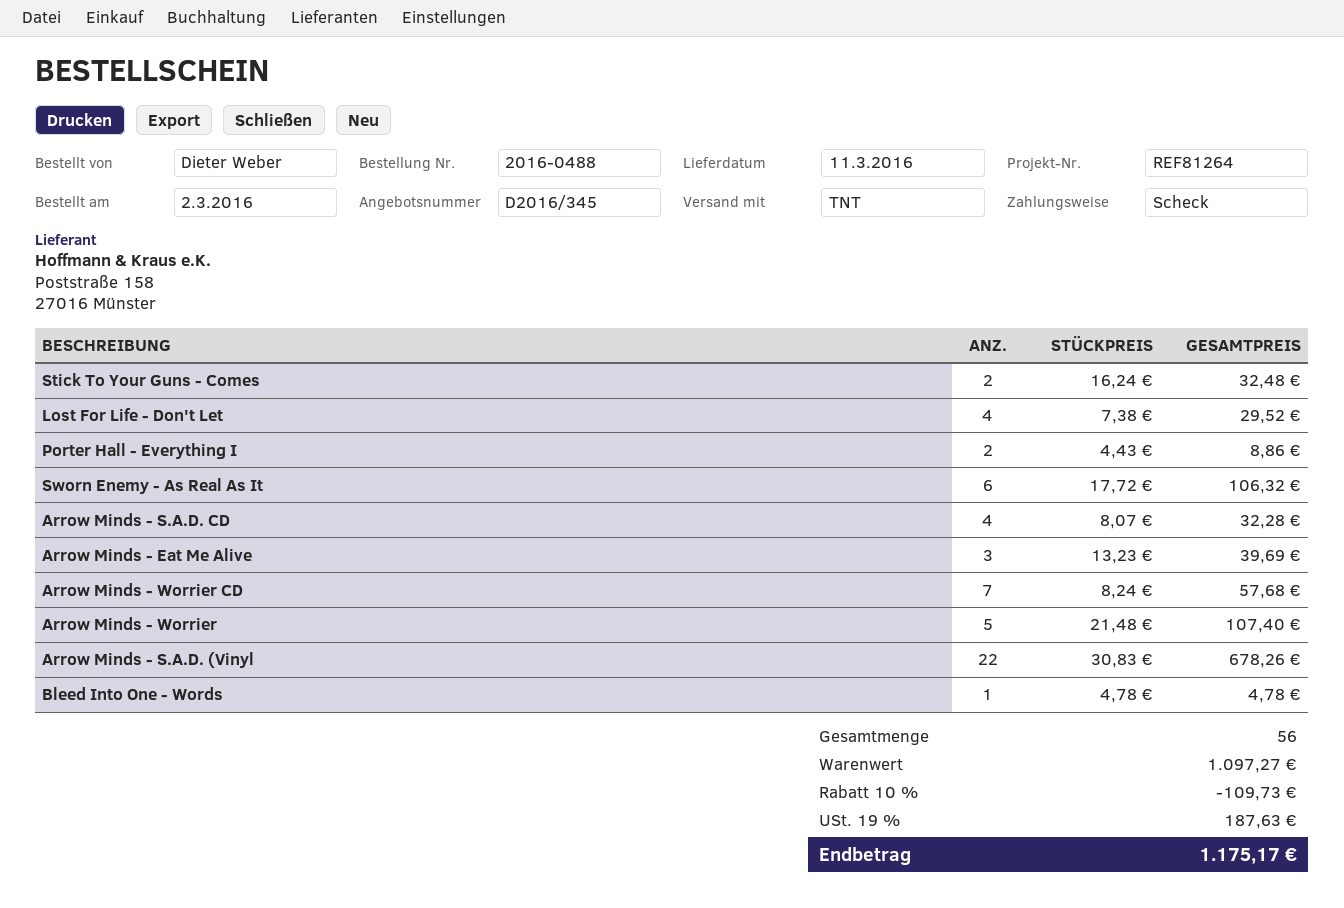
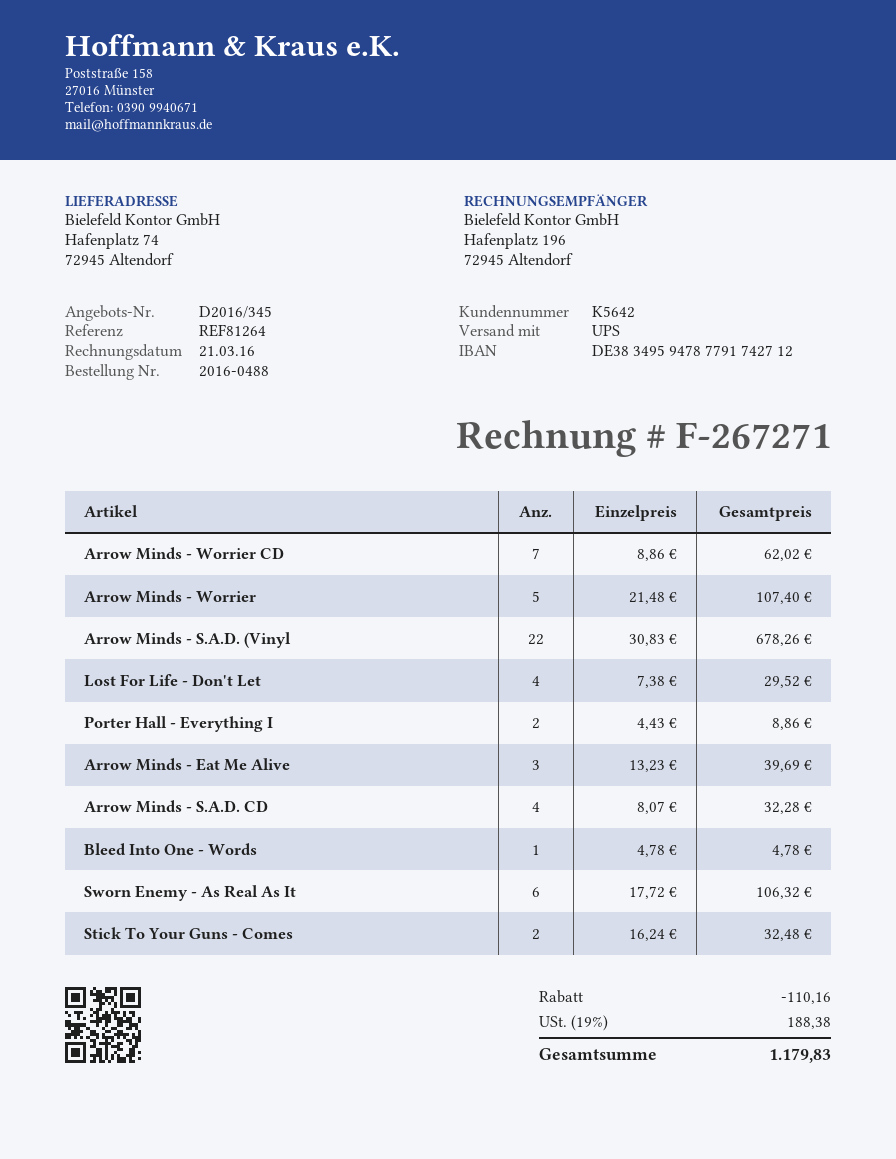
shipping method: TNT -> UPS
Arrow Minds - Worrier CD: 7 x 8.24 = 57.68 -> 7 x 8.86 = 62.02
discount: 109.73 -> 110.16
tax: 19% = 187.63 -> 19% = 188.38
total: 1175.17 -> 1179.83

